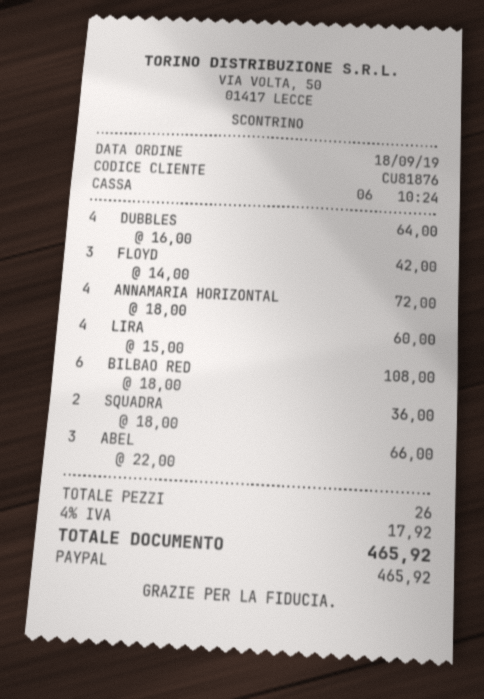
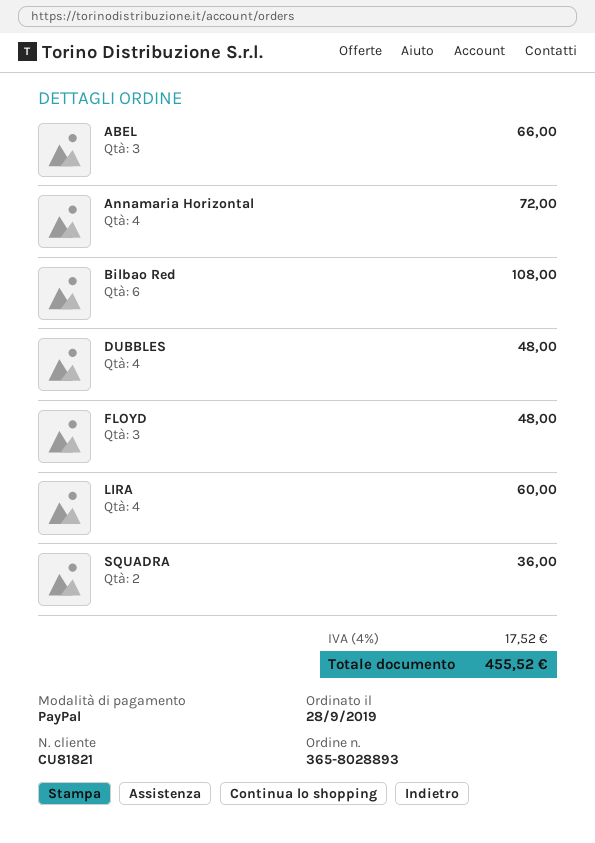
order date: 2019-09-18 -> 2019-09-28
customer number: CU81876 -> CU81821
DUBBLES: 4 for 64.00 -> 4 for 48.00
FLOYD: 3 for 42.00 -> 3 for 48.00
tax: 4% = 17.92 -> 4% = 17.52
total: 465.92 -> 455.52

